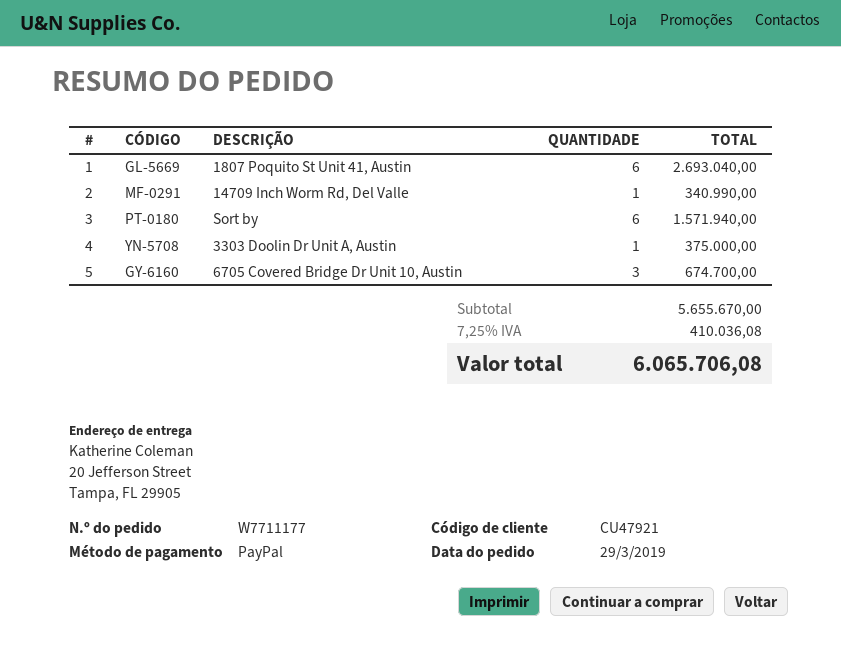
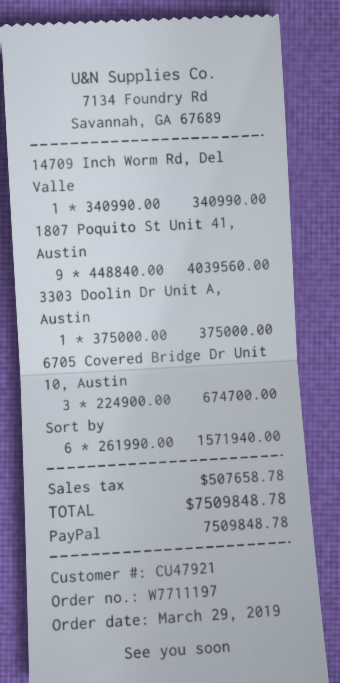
order number: W7711177 -> W7711197
1807 Poquito St Unit 41, Austin: 6 for 2693040.00 -> 9 for 4039560.00
tax: 410036.08 -> 507658.78
total: 6065706.08 -> 7509848.78

